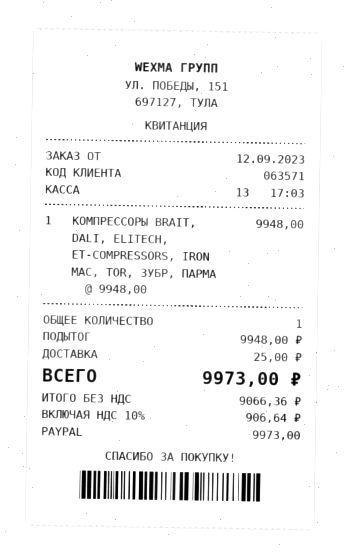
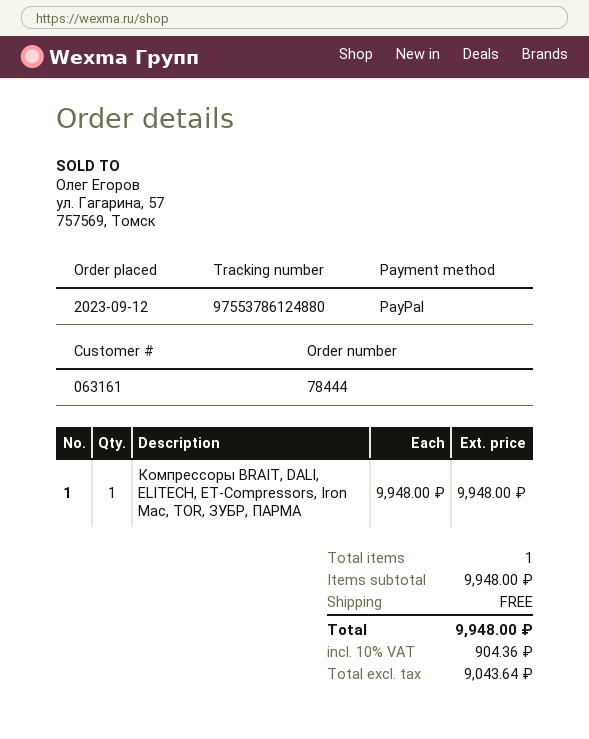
customer number: 063571 -> 063161
shipping: 25.00 -> 0.00
net: 9066.36 -> 9043.64
tax: 10% = 906.64 -> 10% = 904.36
total: 9973.00 -> 9948.00

